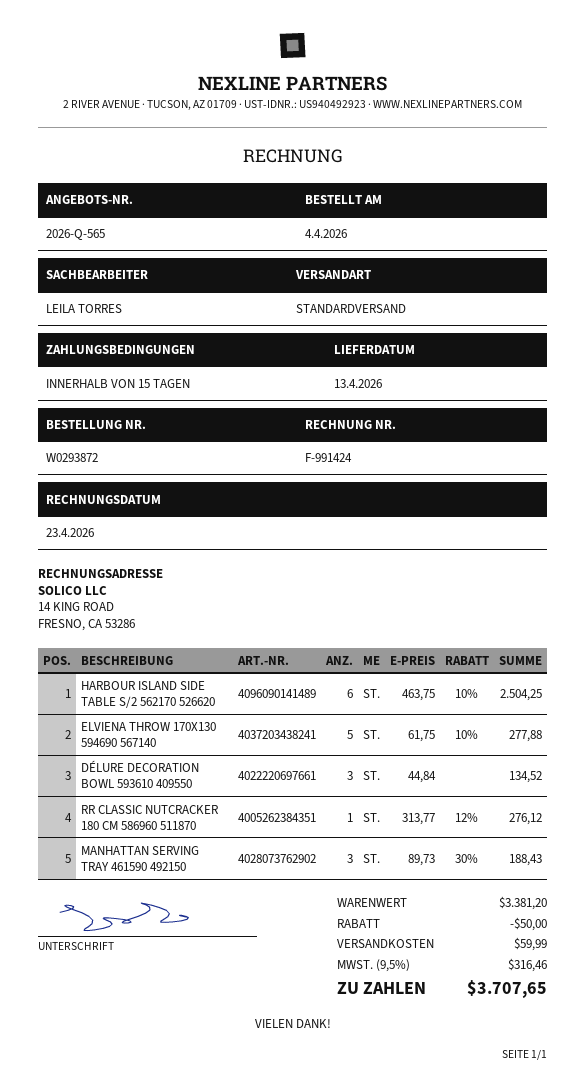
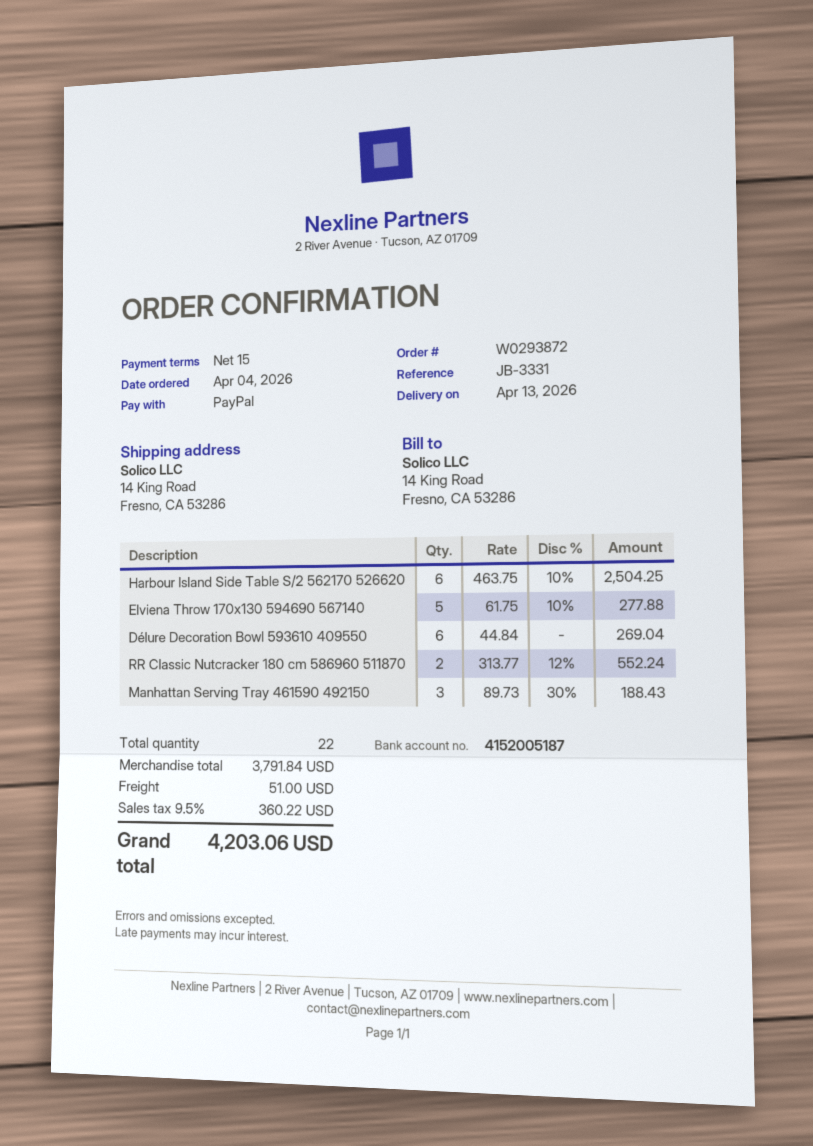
DÉLURE DECORATION BOWL 593610 409550: 3 x 44.84 = 134.52 -> 6 x 44.84 = 269.04
RR CLASSIC NUTCRACKER 180 CM 586960 511870: 1 x 313.77 - 12% = 276.12 -> 2 x 313.77 - 12% = 552.24
subtotal: 3381.20 -> 3791.84
discount: 50.00 -> none
shipping: 59.99 -> 51.00
tax: 9.5% = 316.46 -> 9.5% = 360.22
total: 3707.65 -> 4203.06

